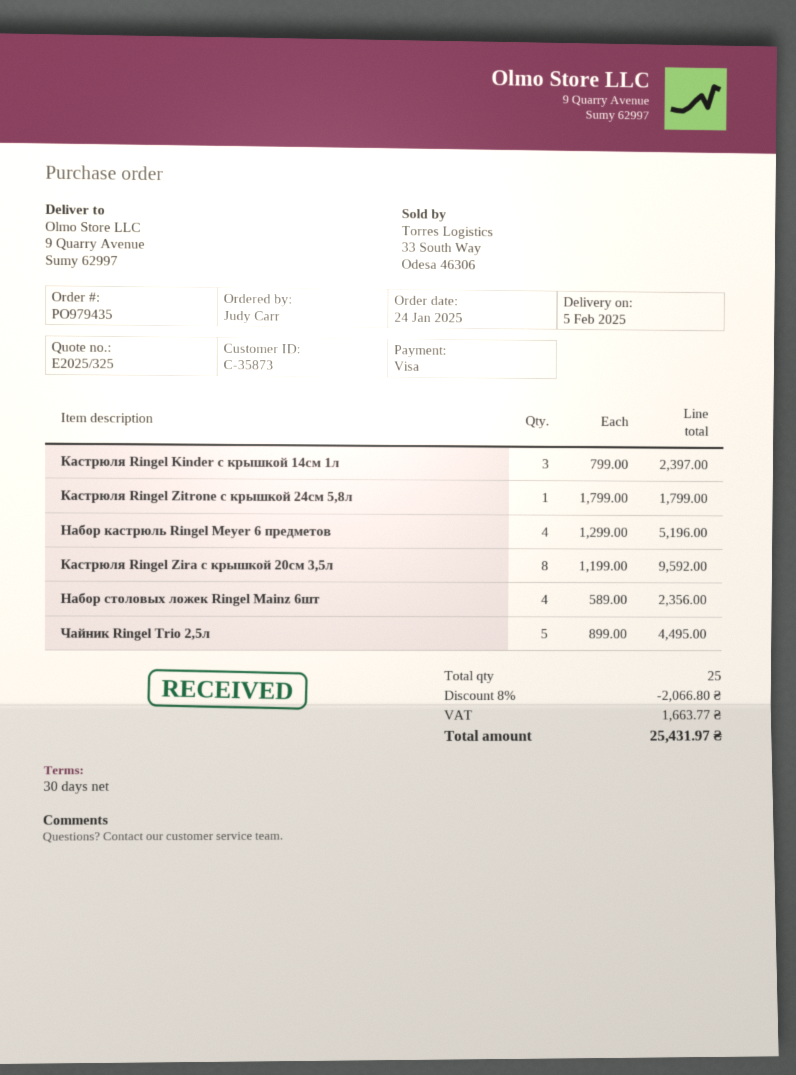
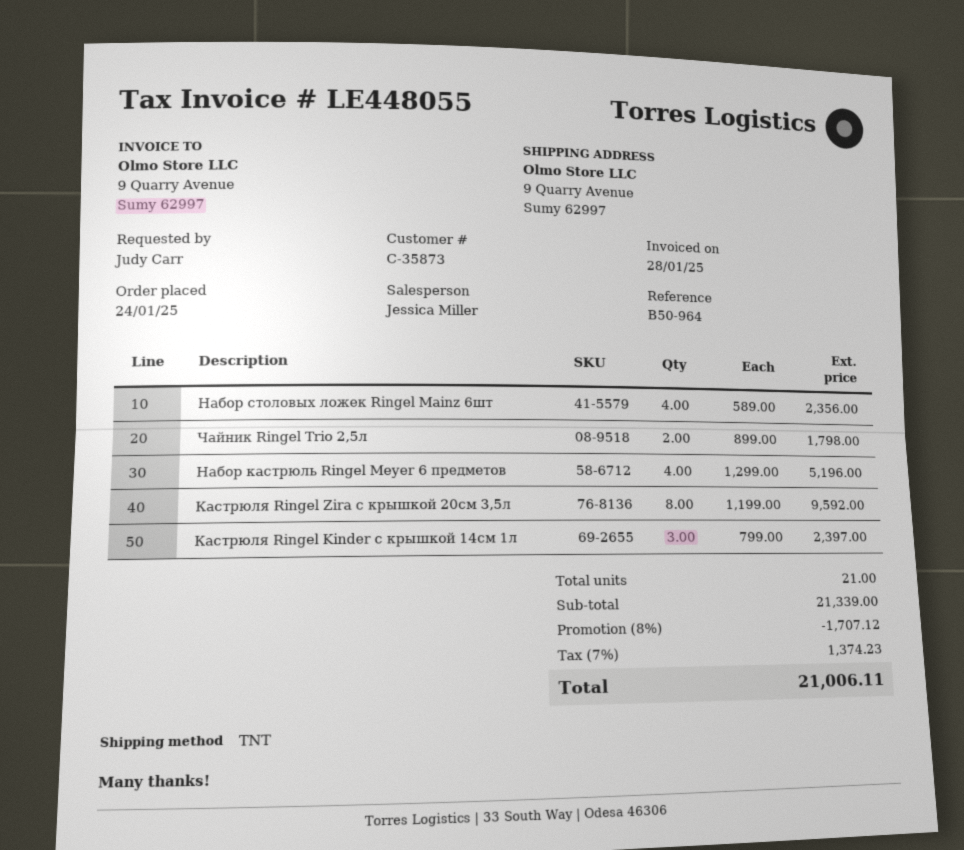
Кастрюля Ringel Zitrone с крышкой 24см 5,8л: 1 x 1799.00 = 1799.00 -> none
Чайник Ringel Trio 2,5л: 5 x 899.00 = 4495.00 -> 2 x 899.00 = 1798.00
total quantity: 25 -> 21
discount: 8% = 2066.80 -> 8% = 1707.12
tax: 1663.77 -> 1374.23
total: 25431.97 -> 21006.11

